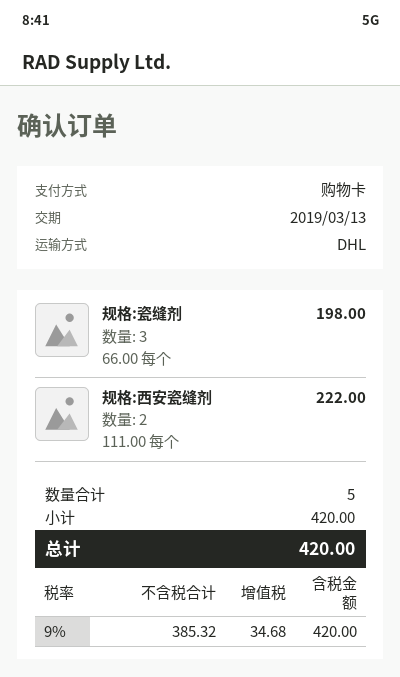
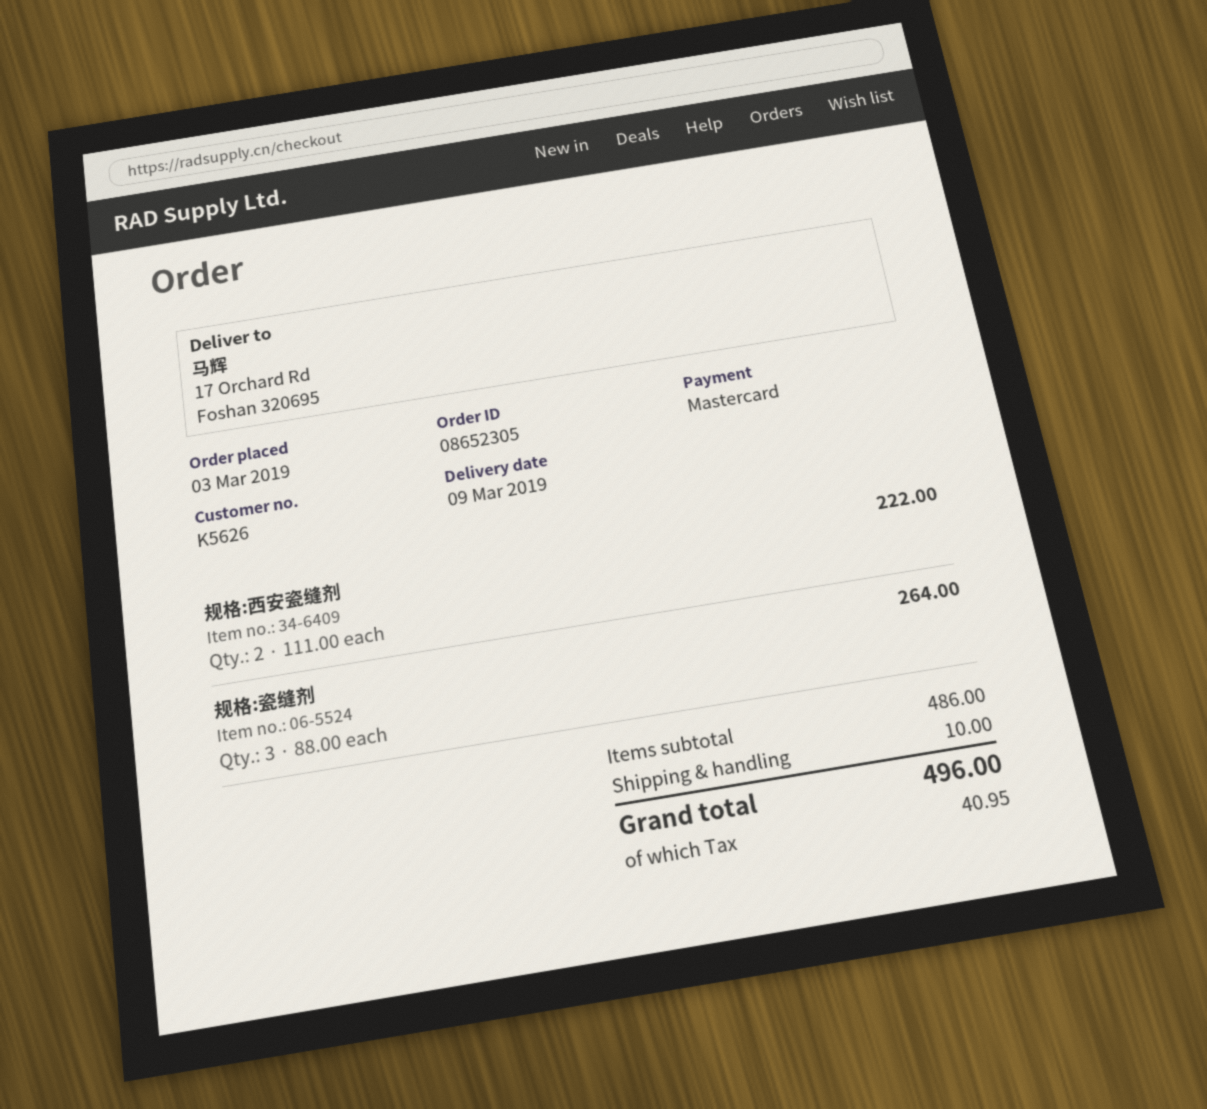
delivery date: 2019-03-13 -> 2019-03-09
payment method: gift card -> Mastercard
规格:瓷缝剂: 3 x 66.00 = 198.00 -> 3 x 88.00 = 264.00
subtotal: 420.00 -> 486.00
shipping: none -> 10.00
tax: 34.68 -> 40.95
total: 420.00 -> 496.00

